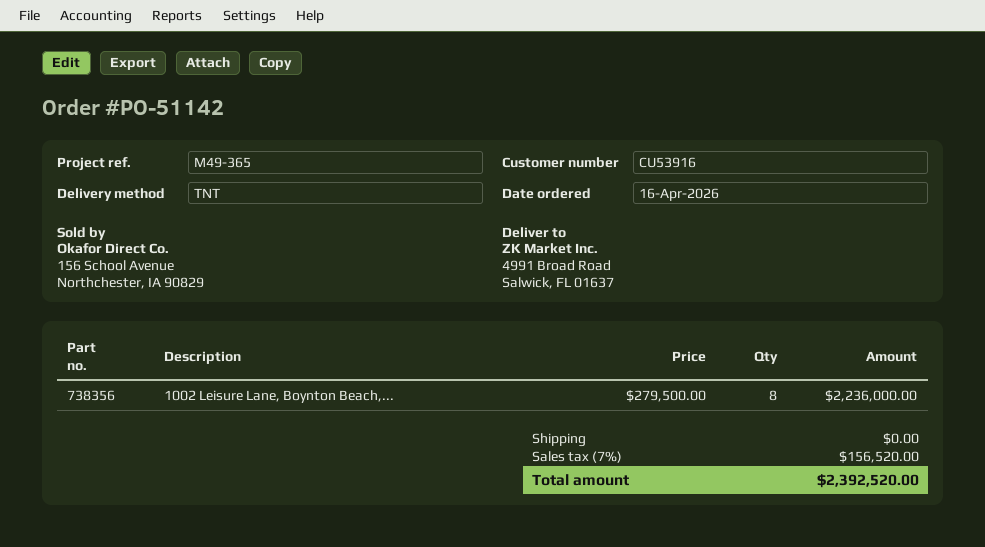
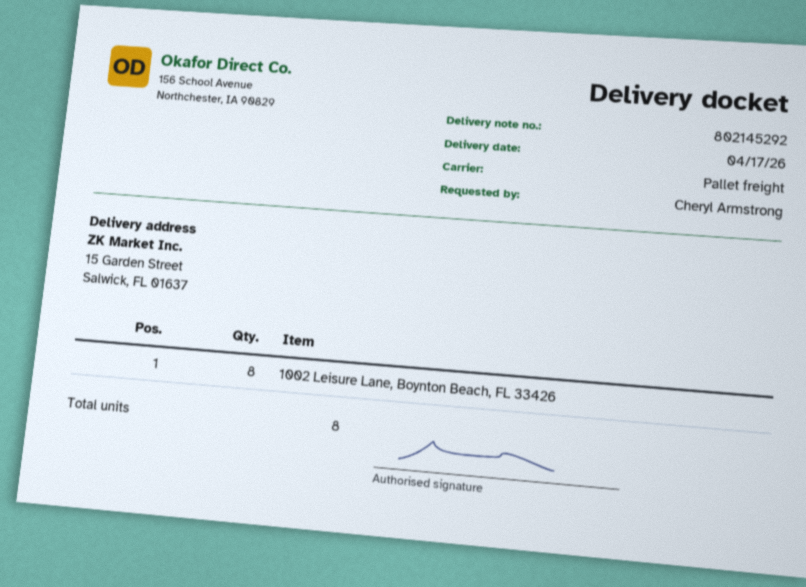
shipping method: TNT -> pallet freight
ship to: 4991 Broad Road, Salwick, FL 01637 -> 15 Garden Street, Salwick, FL 01637

